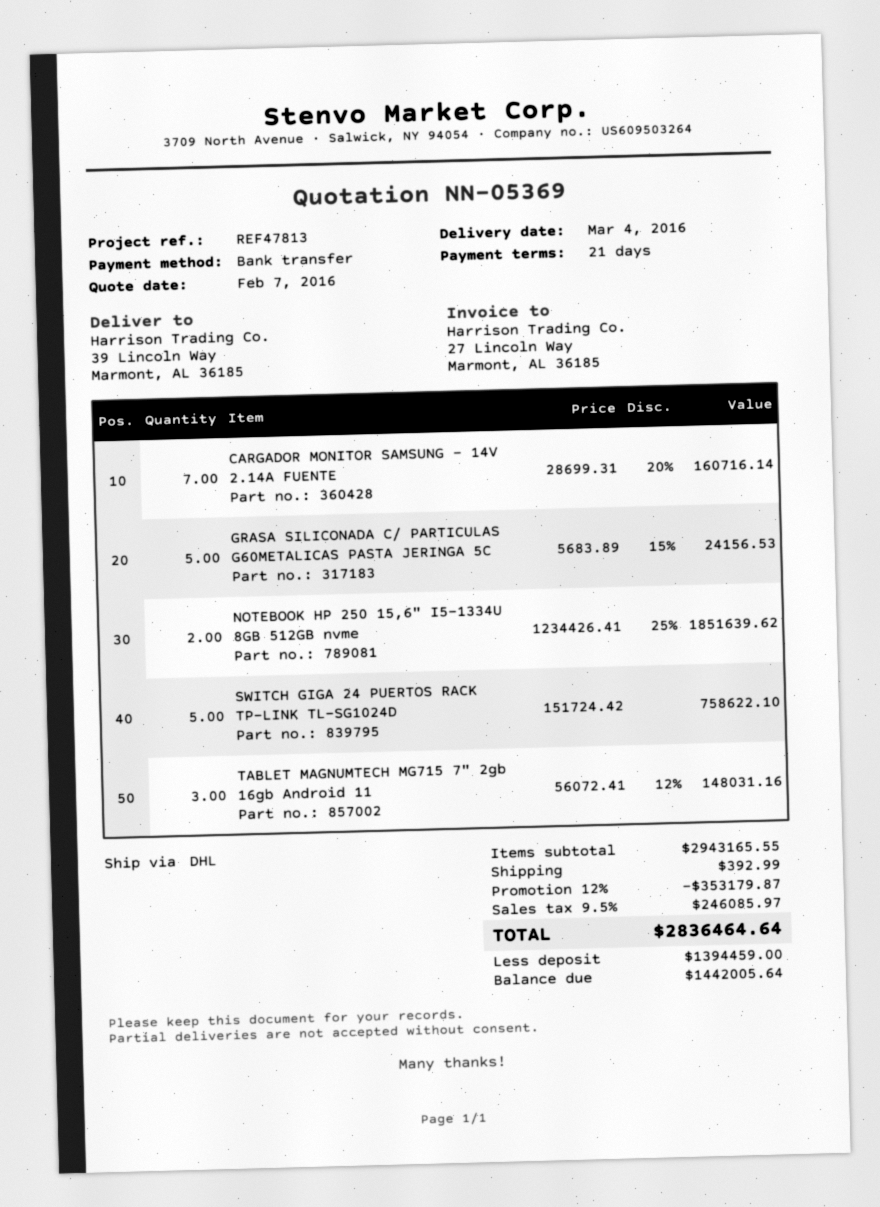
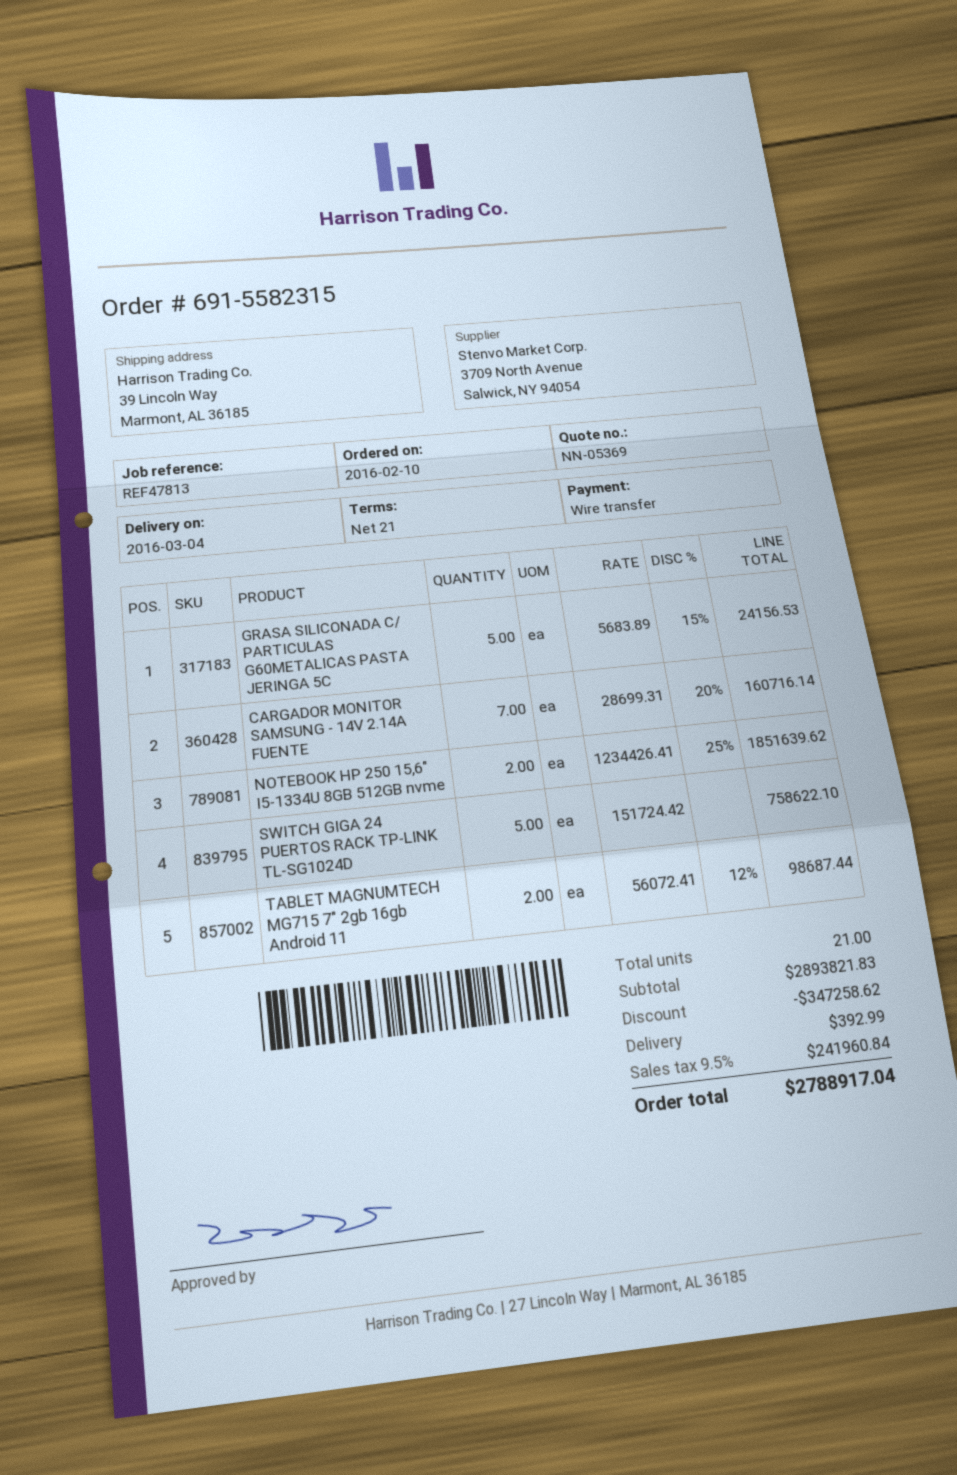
TABLET MAGNUMTECH MG715 7" 2gb 16gb Android 11: 3 x 56072.41 - 12% = 148031.16 -> 2 x 56072.41 - 12% = 98687.44
subtotal: 2943165.55 -> 2893821.83
discount: 353179.87 -> 347258.62
tax: 9.5% = 246085.97 -> 9.5% = 241960.84
total: 2836464.64 -> 2788917.04

